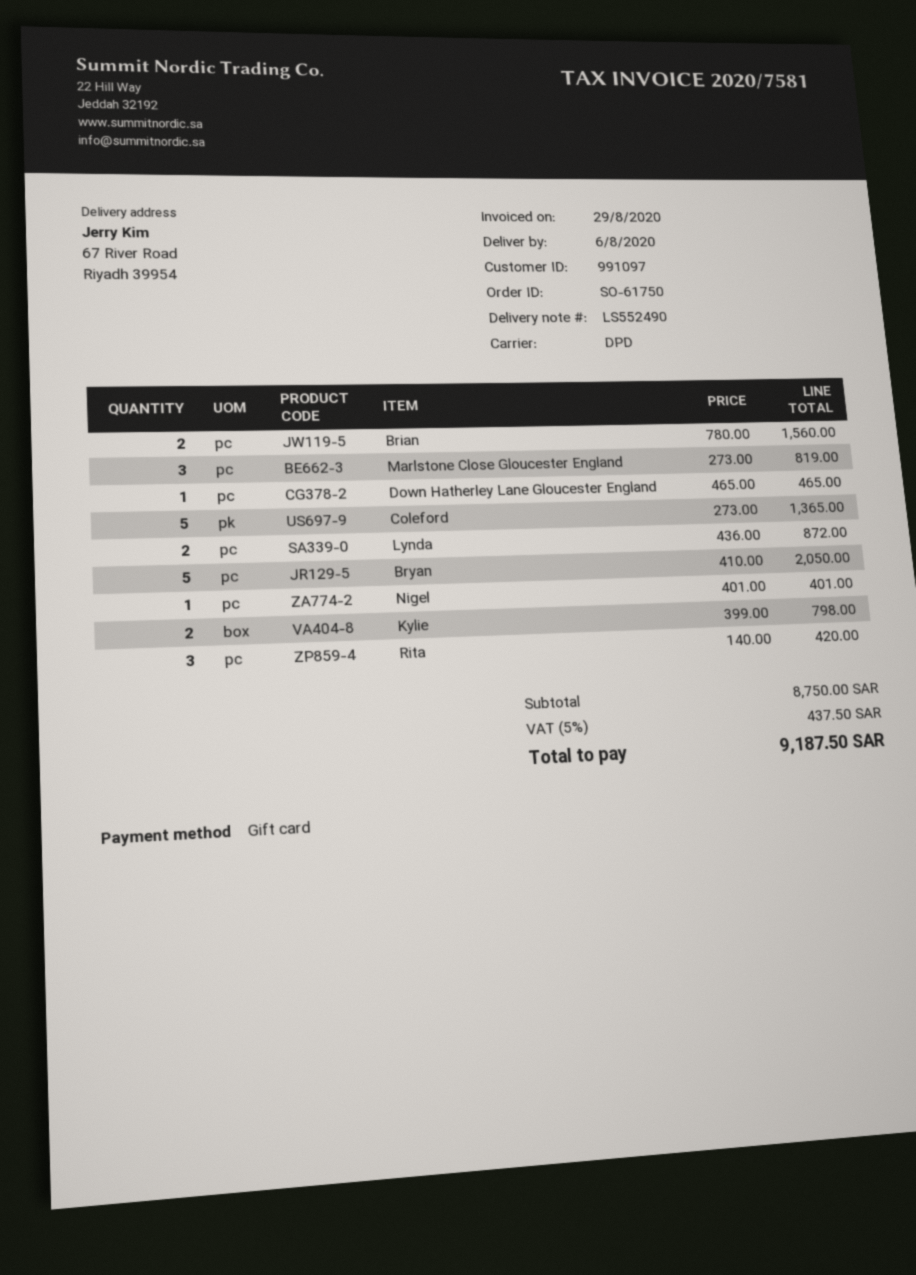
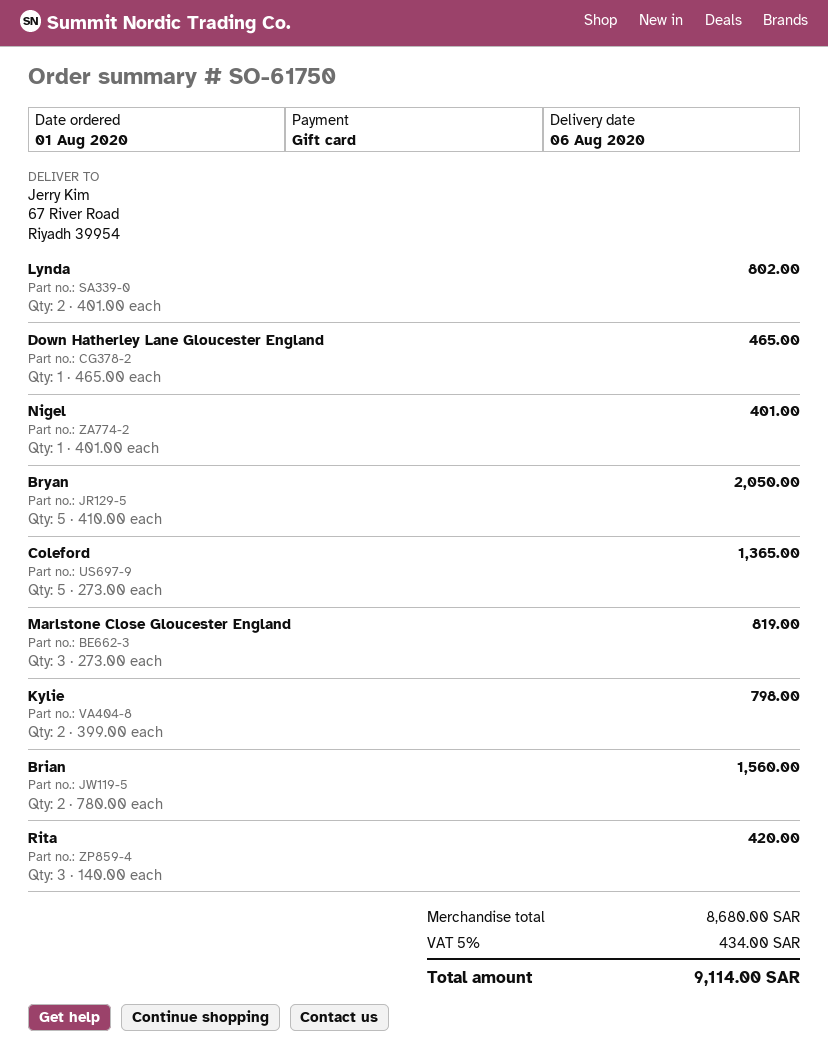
Lynda: 2 x 436.00 = 872.00 -> 2 x 401.00 = 802.00
subtotal: 8750.00 -> 8680.00
tax: 5% = 437.50 -> 5% = 434.00
total: 9187.50 -> 9114.00

